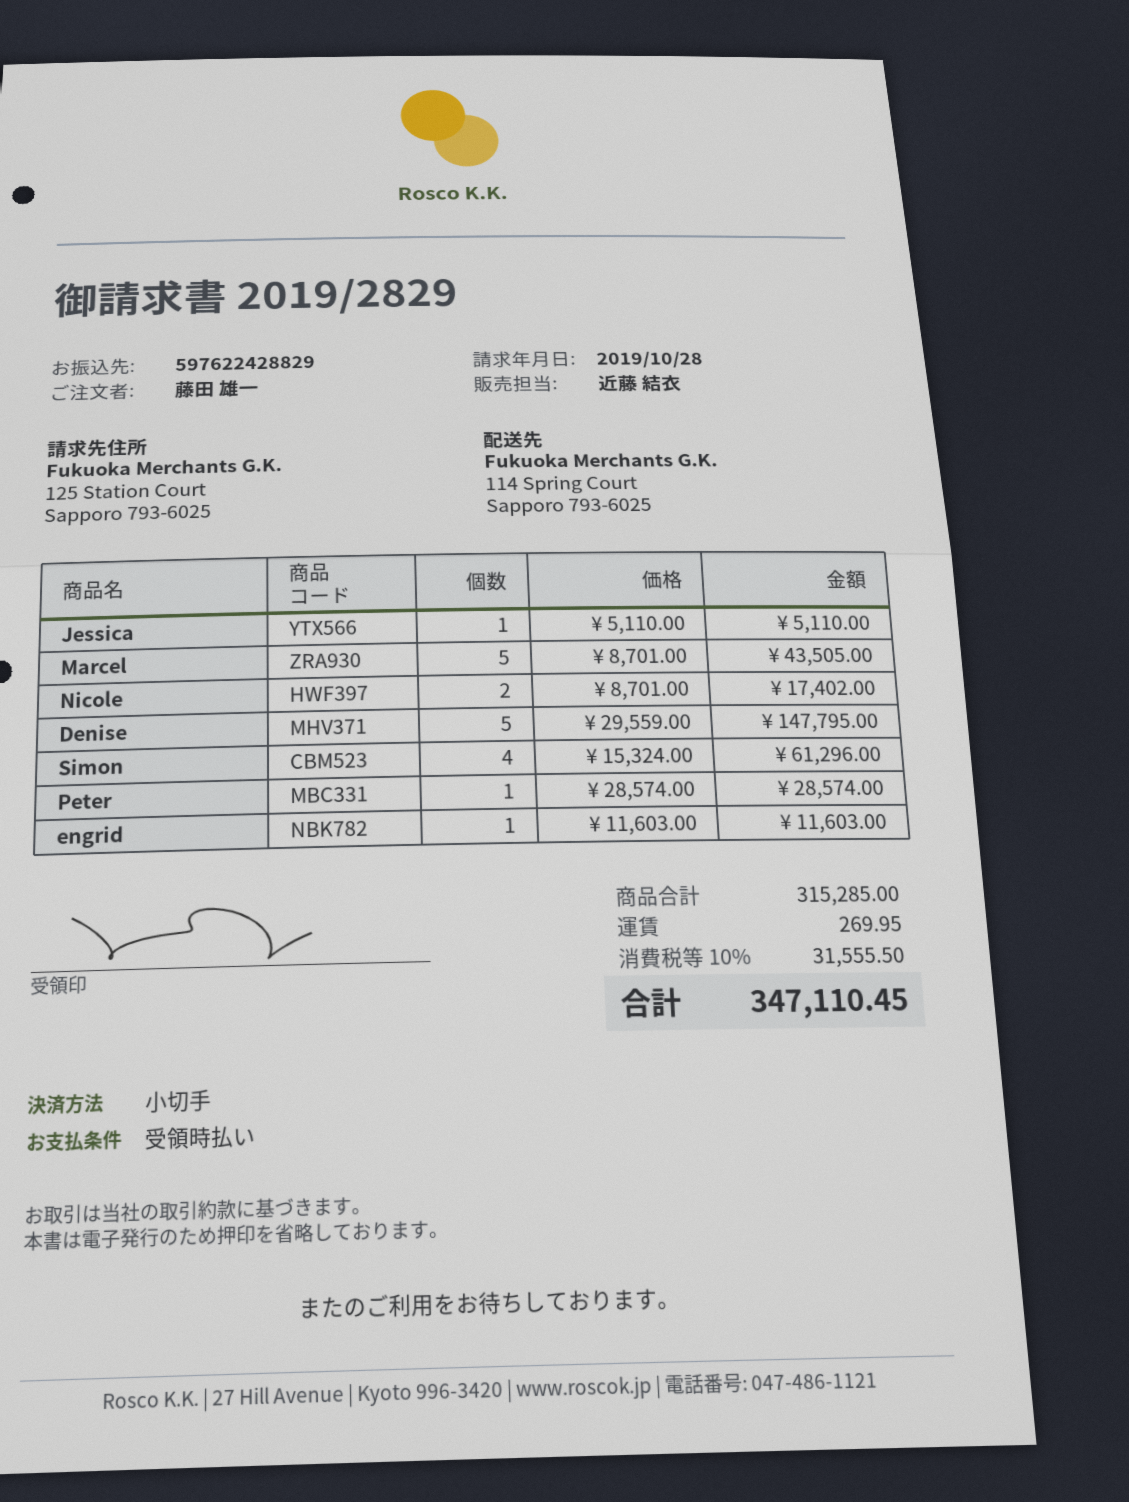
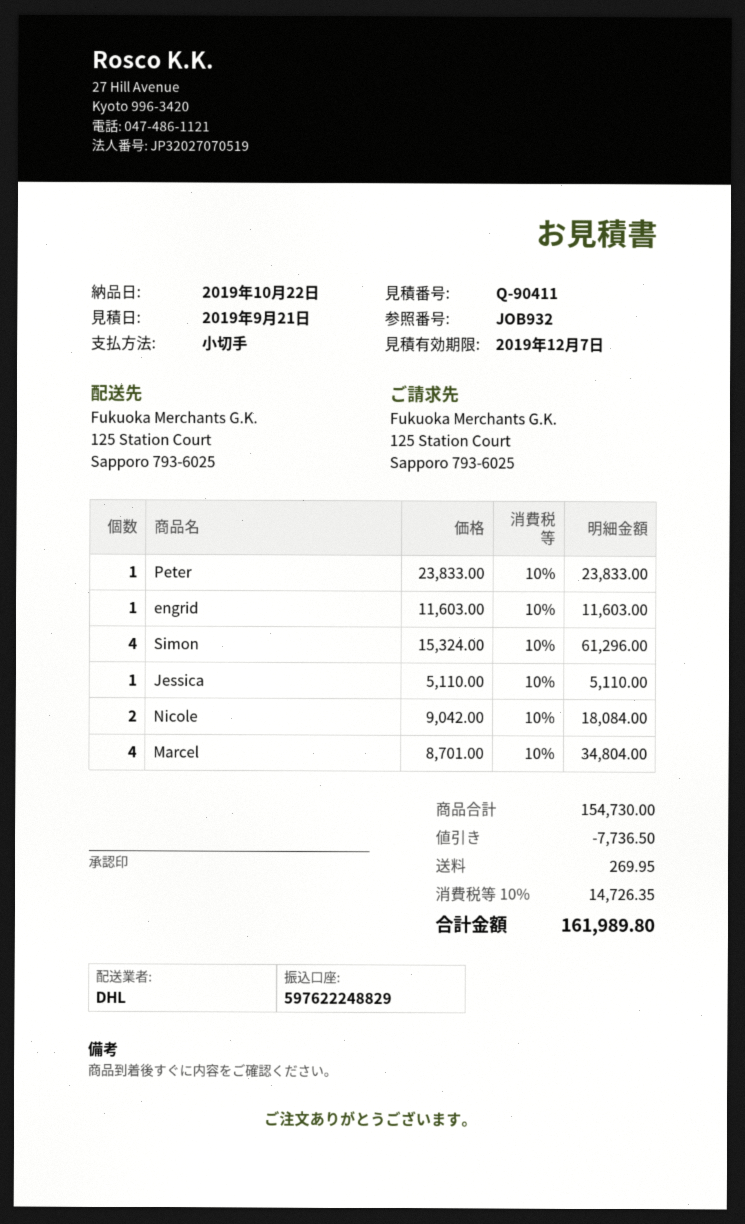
bank account: 597622428829 -> 597622248829
ship to: 114 Spring Court, Sapporo 793-6025 -> 125 Station Court, Sapporo 793-6025
Marcel: 5 x 8701.00 = 43505.00 -> 4 x 8701.00 = 34804.00
Nicole: 2 x 8701.00 = 17402.00 -> 2 x 9042.00 = 18084.00
Denise: 5 x 29559.00 = 147795.00 -> none
Peter: 1 x 28574.00 = 28574.00 -> 1 x 23833.00 = 23833.00
subtotal: 315285.00 -> 154730.00
discount: none -> 7736.50
tax: 10% = 31555.50 -> 10% = 14726.35
total: 347110.45 -> 161989.80

